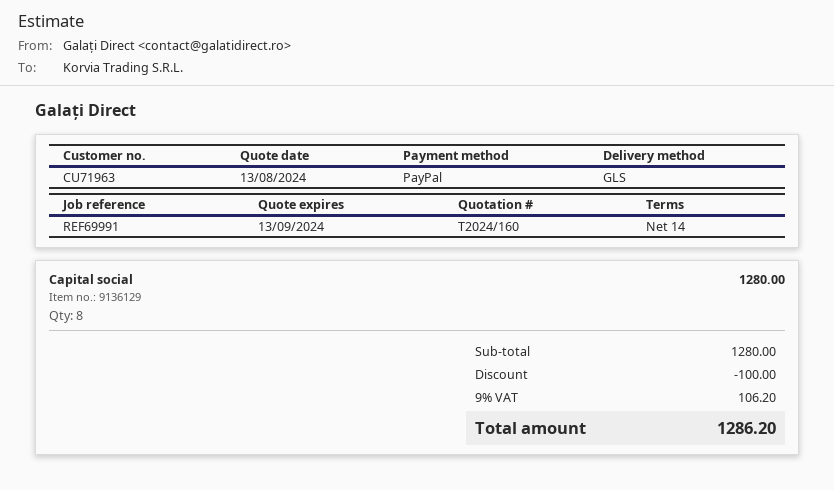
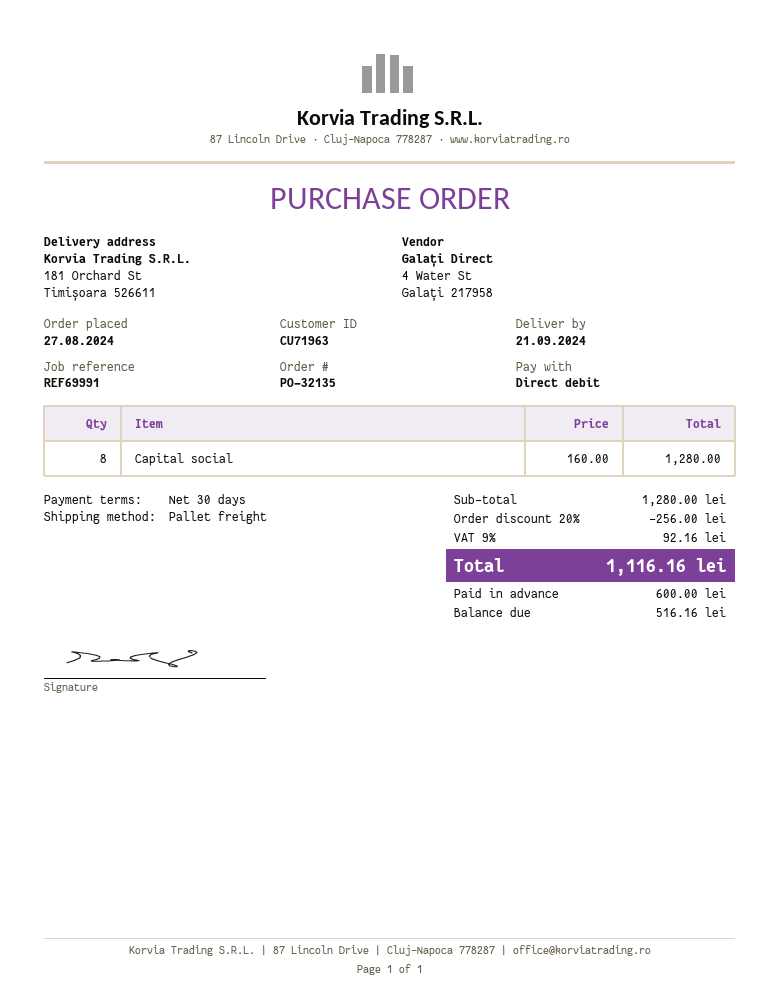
payment terms: 14 days -> 30 days
payment method: PayPal -> direct debit
shipping method: GLS -> pallet freight
discount: 100.00 -> 256.00
tax: 9% = 106.20 -> 9% = 92.16
total: 1286.20 -> 1116.16

